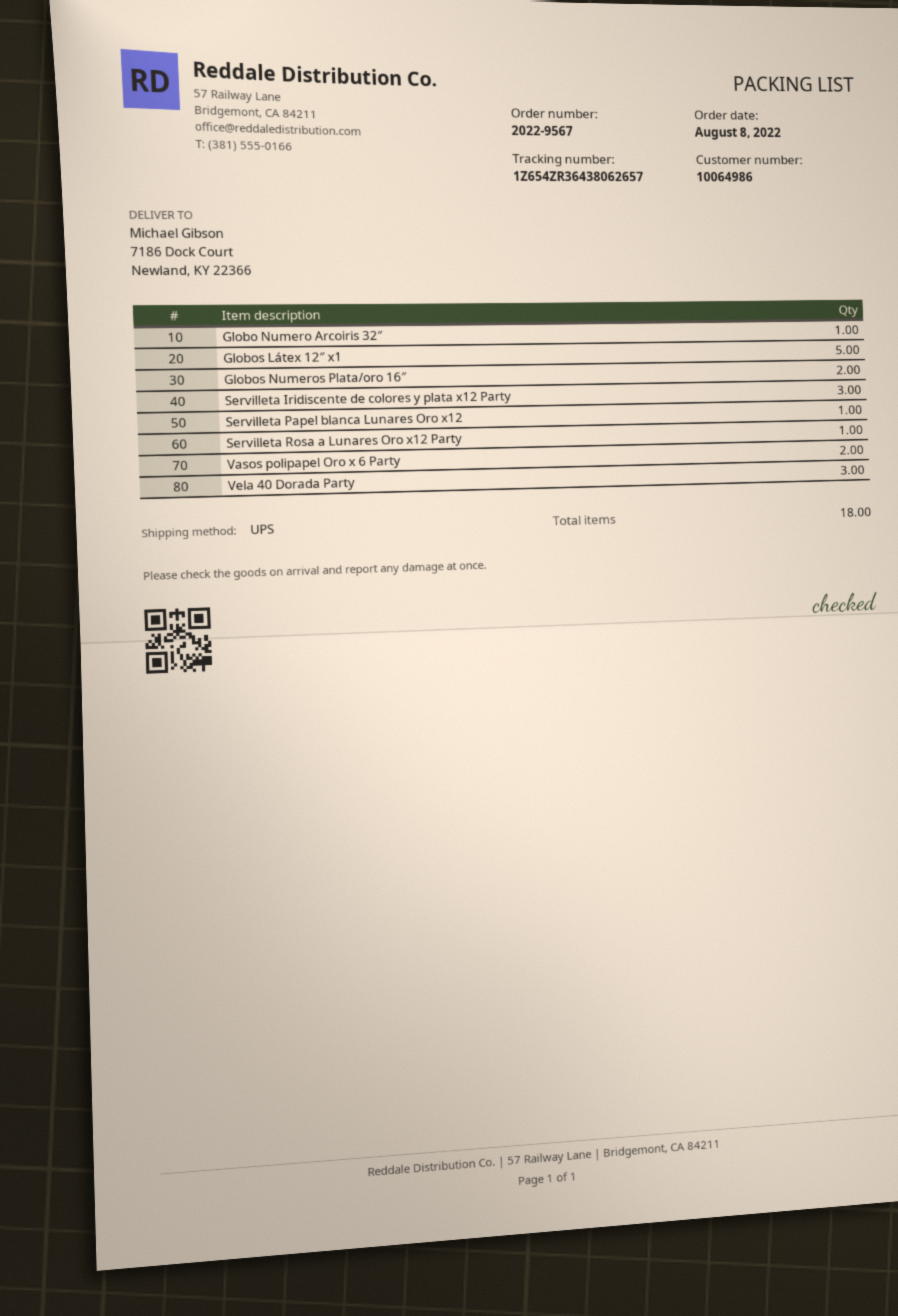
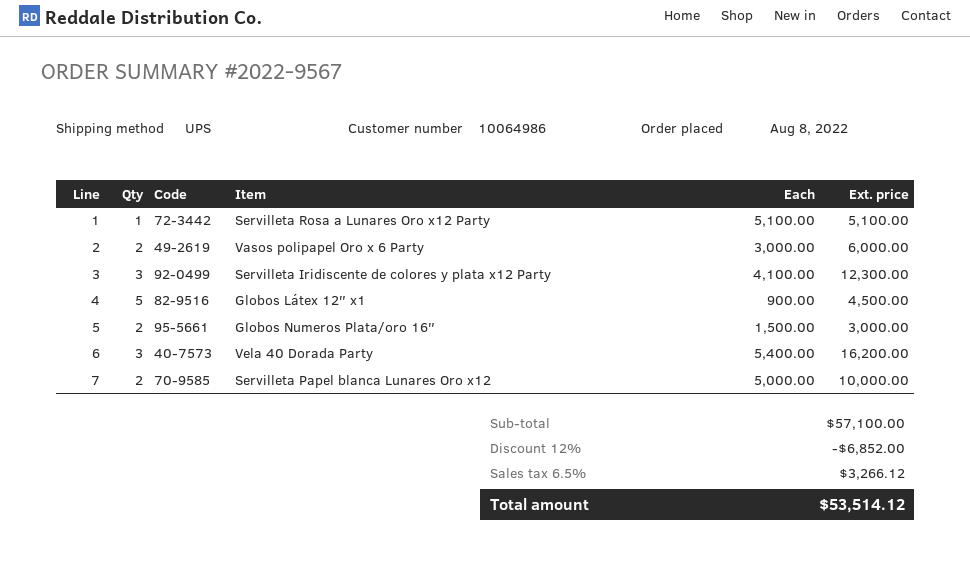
Globo Numero Arcoiris 32″: 1 -> none
Servilleta Papel blanca Lunares Oro x12: 1 -> 2

